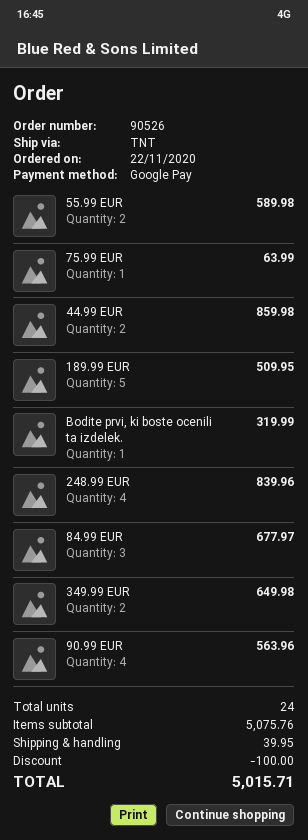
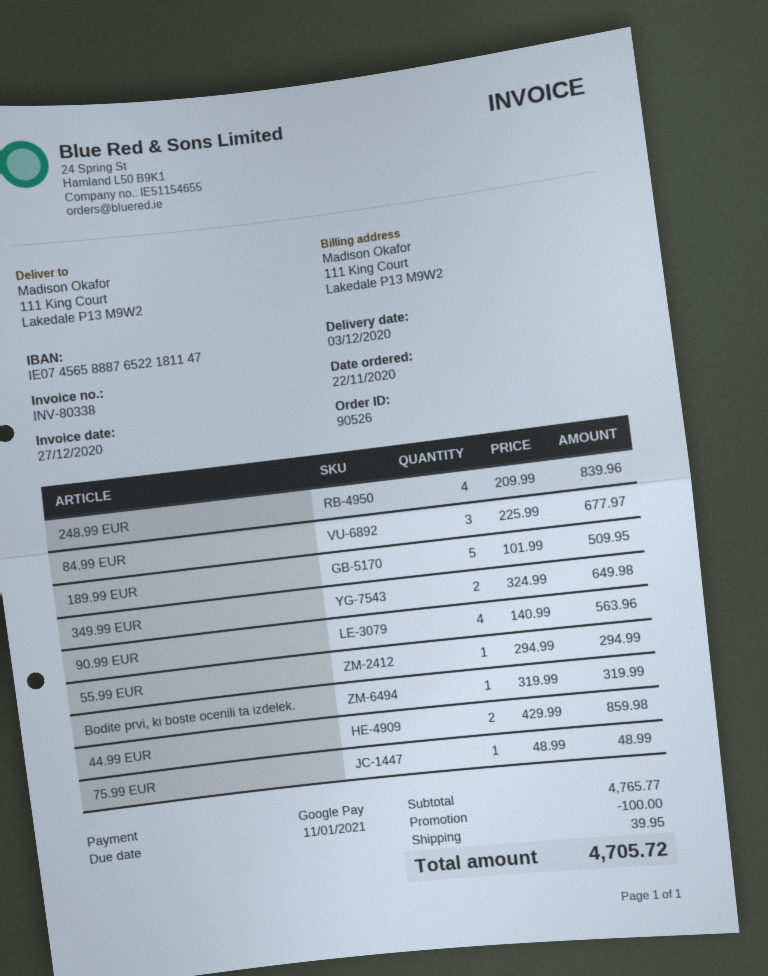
55.99 EUR: 2 for 589.98 -> 1 for 294.99
75.99 EUR: 1 for 63.99 -> 1 for 48.99
subtotal: 5075.76 -> 4765.77
total: 5015.71 -> 4705.72

